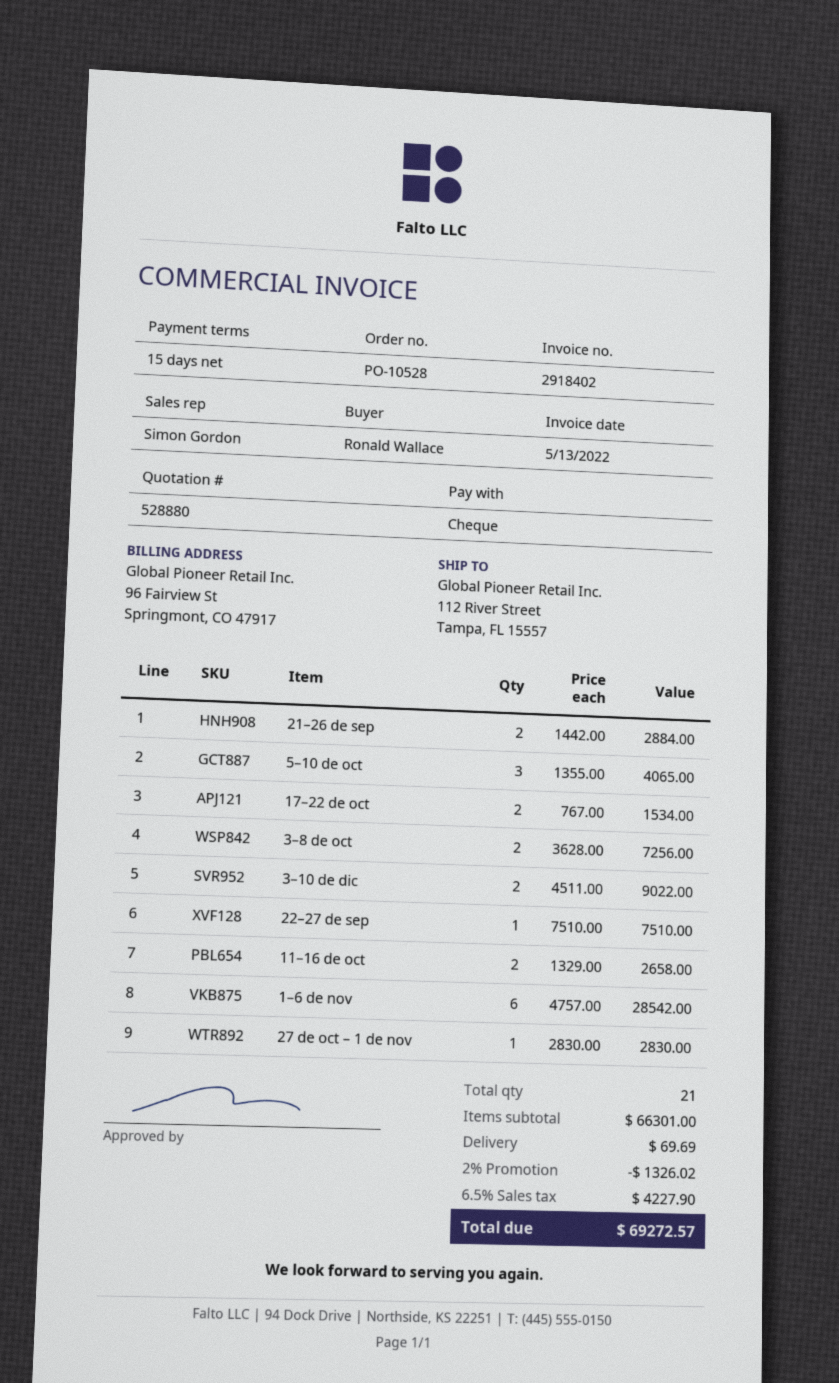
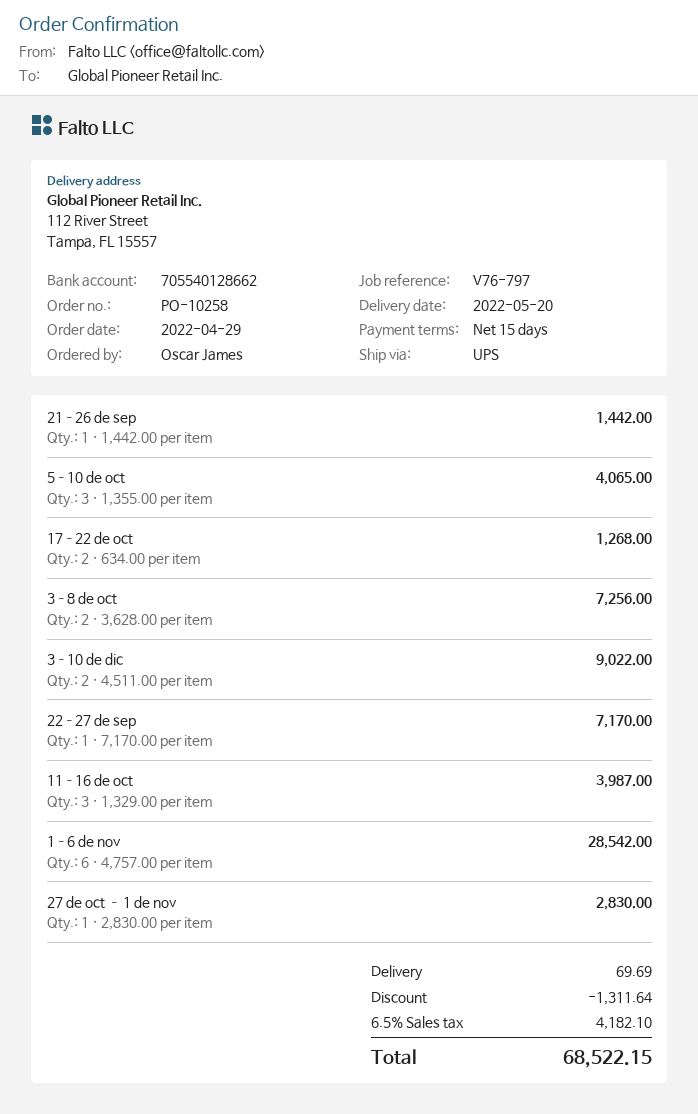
order number: PO-10528 -> PO-10258
ordered by: Ronald Wallace -> Oscar James
21–26 de sep: 2 x 1442.00 = 2884.00 -> 1 x 1442.00 = 1442.00
17–22 de oct: 2 x 767.00 = 1534.00 -> 2 x 634.00 = 1268.00
22–27 de sep: 1 x 7510.00 = 7510.00 -> 1 x 7170.00 = 7170.00
11–16 de oct: 2 x 1329.00 = 2658.00 -> 3 x 1329.00 = 3987.00
discount: 1326.02 -> 1311.64
tax: 6.5% = 4227.90 -> 6.5% = 4182.10
total: 69272.57 -> 68522.15

